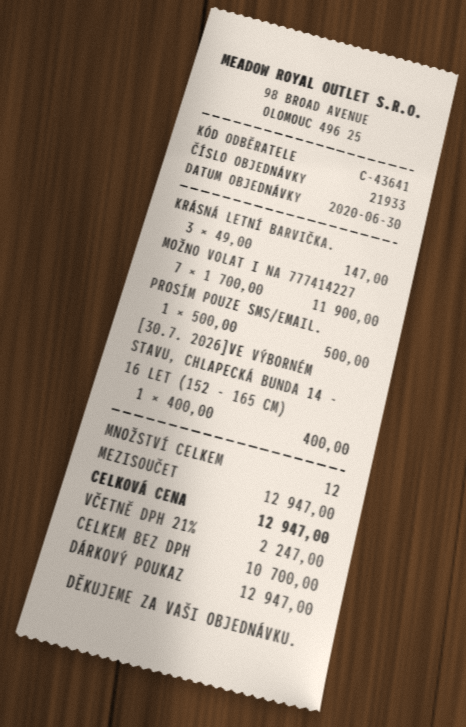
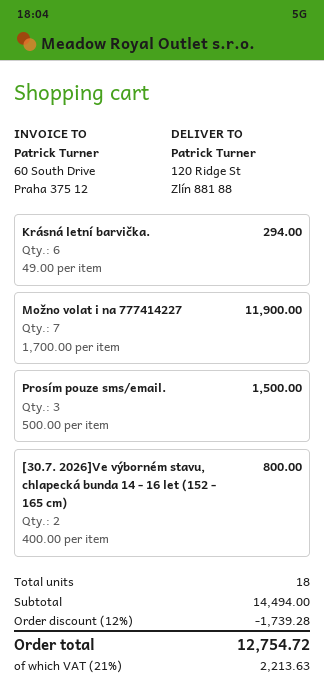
KRÁSNÁ LETNÍ BARVIČKA.: 3 x 49.00 = 147.00 -> 6 x 49.00 = 294.00
PROSÍM POUZE SMS/EMAIL.: 1 x 500.00 = 500.00 -> 3 x 500.00 = 1500.00
[30.7. 2026]VE VÝBORNÉM STAVU, CHLAPECKÁ BUNDA 14 - 16 LET (152 - 165 CM): 1 x 400.00 = 400.00 -> 2 x 400.00 = 800.00
total quantity: 12 -> 18
subtotal: 12947.00 -> 14494.00
discount: none -> 12% = 1739.28
tax: 21% = 2247.00 -> 21% = 2213.63
total: 12947.00 -> 12754.72

